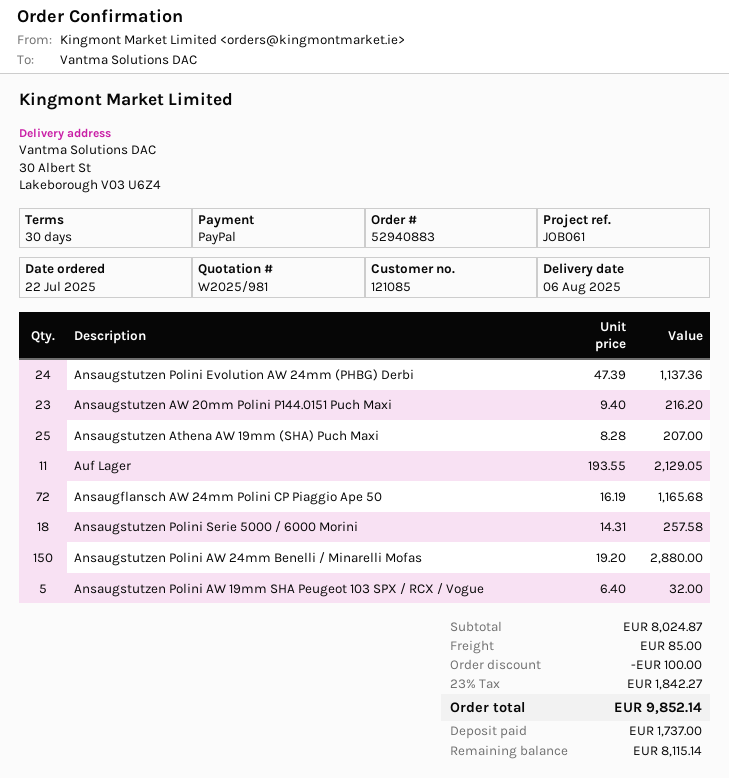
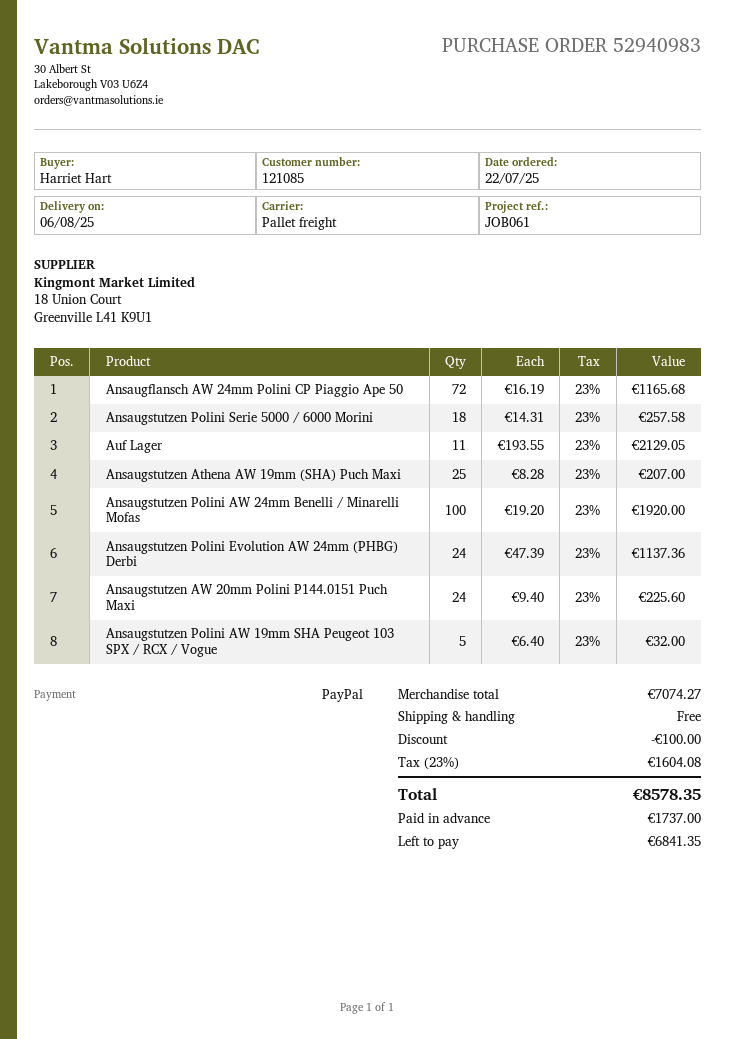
order number: 52940883 -> 52940983
Ansaugstutzen AW 20mm Polini P144.0151 Puch Maxi: 23 x 9.40 = 216.20 -> 24 x 9.40 = 225.60
Ansaugstutzen Polini AW 24mm Benelli / Minarelli Mofas: 150 x 19.20 = 2880.00 -> 100 x 19.20 = 1920.00
subtotal: 8024.87 -> 7074.27
shipping: 85.00 -> 0.00
tax: 23% = 1842.27 -> 23% = 1604.08
total: 9852.14 -> 8578.35
balance: 8115.14 -> 6841.35

